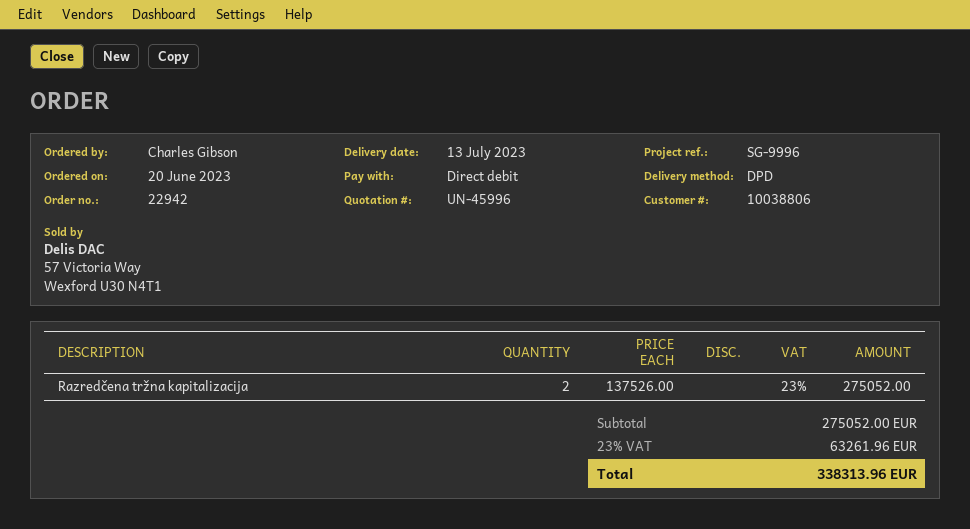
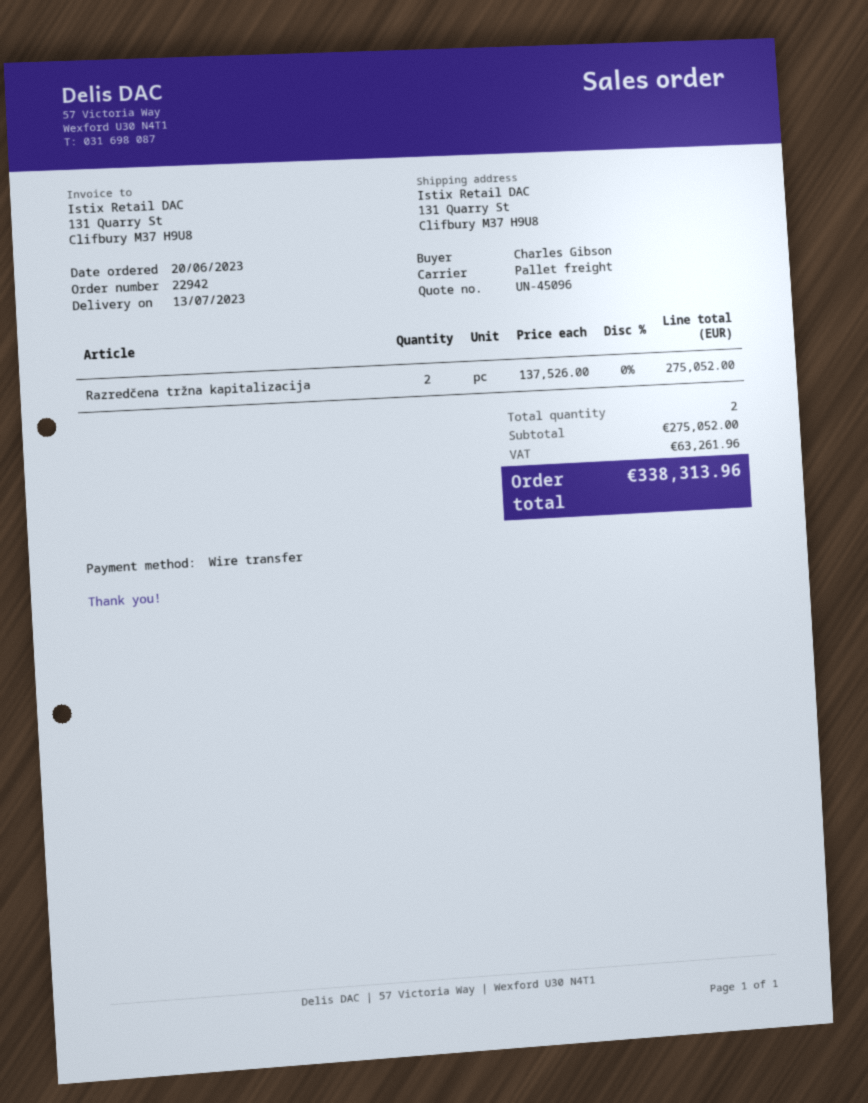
quote number: UN-45996 -> UN-45096
payment method: direct debit -> bank transfer
shipping method: DPD -> pallet freight

